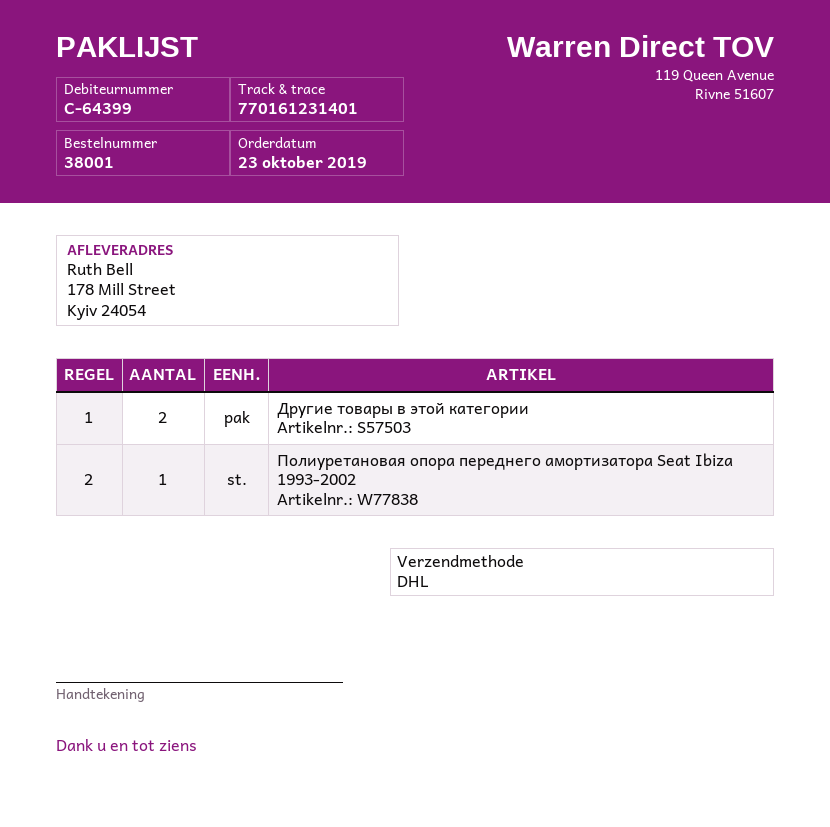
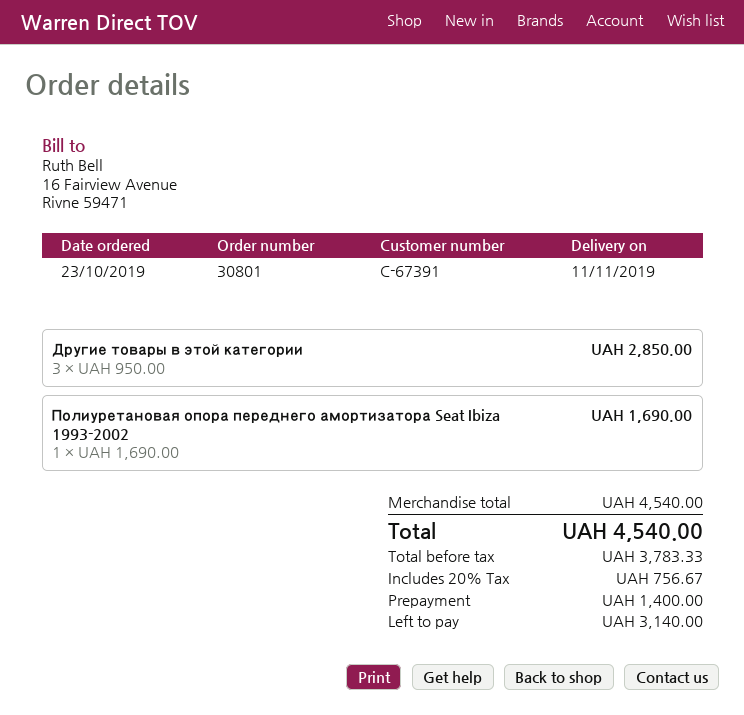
order number: 38001 -> 30801
customer number: C-64399 -> C-67391
Другие товары в этой категории: 2 -> 3

